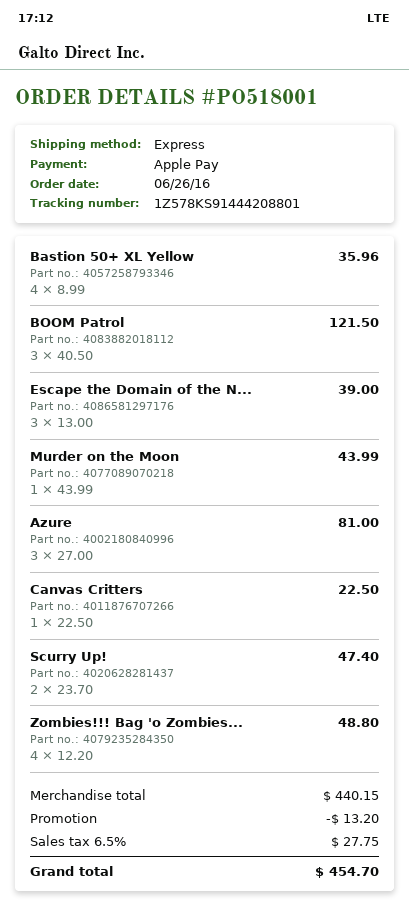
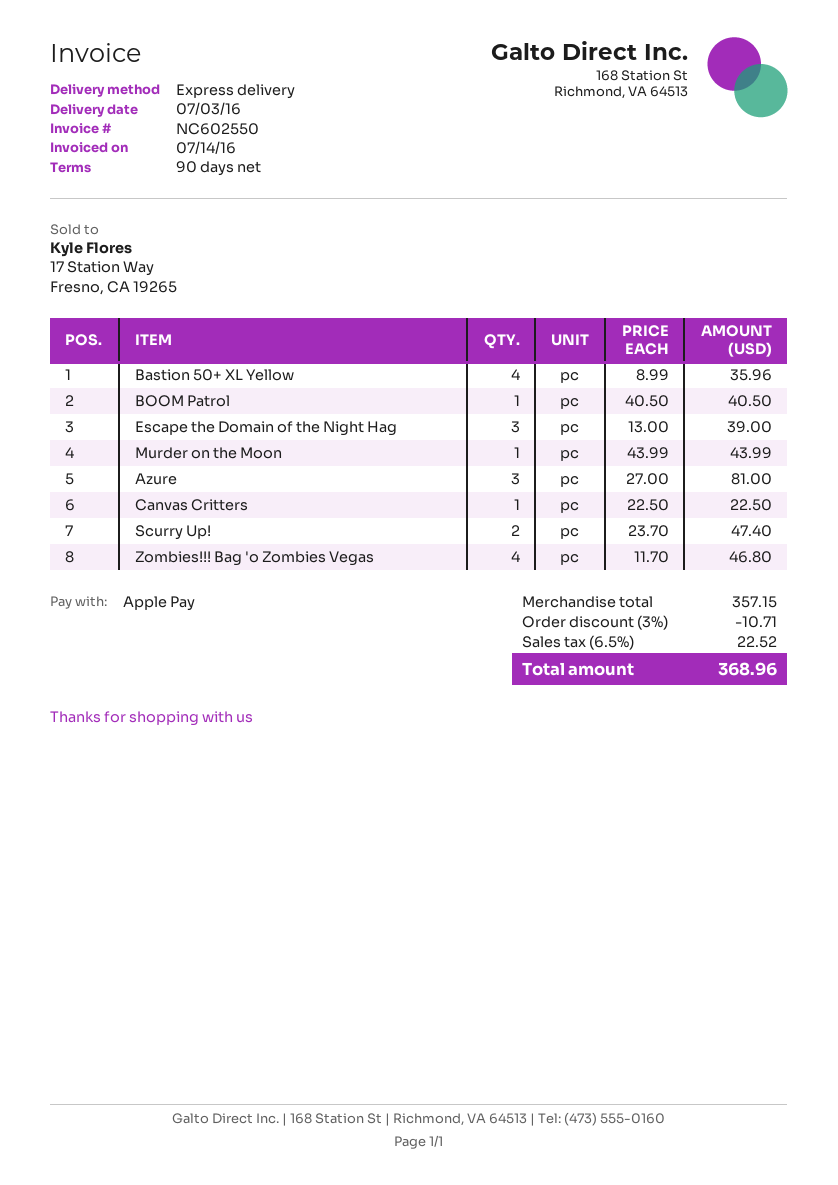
BOOM Patrol: 3 x 40.50 = 121.50 -> 1 x 40.50 = 40.50
Zombies!!! Bag 'o Zombies...: 4 x 12.20 = 48.80 -> 4 x 11.70 = 46.80
subtotal: 440.15 -> 357.15
discount: 13.20 -> 10.71
tax: 6.5% = 27.75 -> 6.5% = 22.52
total: 454.70 -> 368.96

